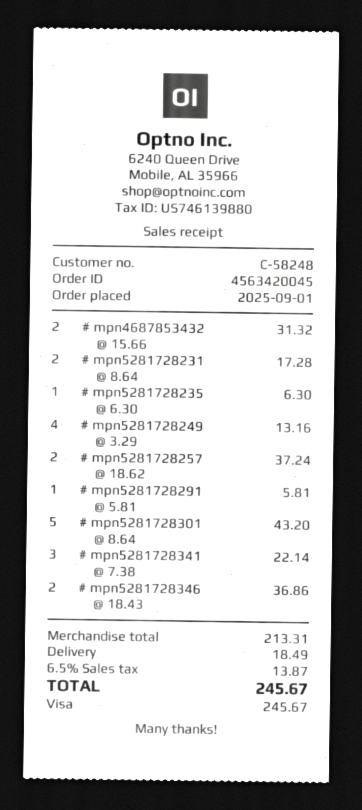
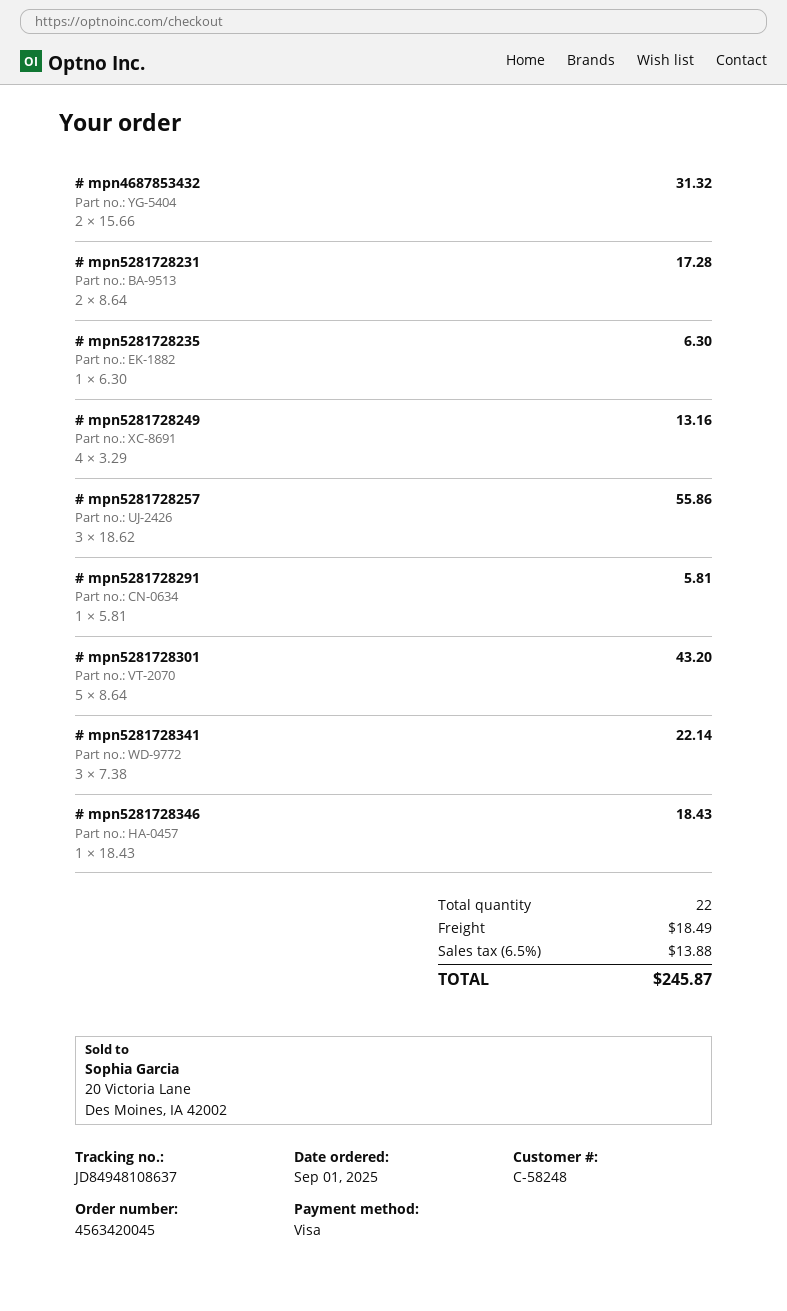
# mpn5281728257: 2 x 18.62 = 37.24 -> 3 x 18.62 = 55.86
# mpn5281728346: 2 x 18.43 = 36.86 -> 1 x 18.43 = 18.43
tax: 6.5% = 13.87 -> 6.5% = 13.88
total: 245.67 -> 245.87

